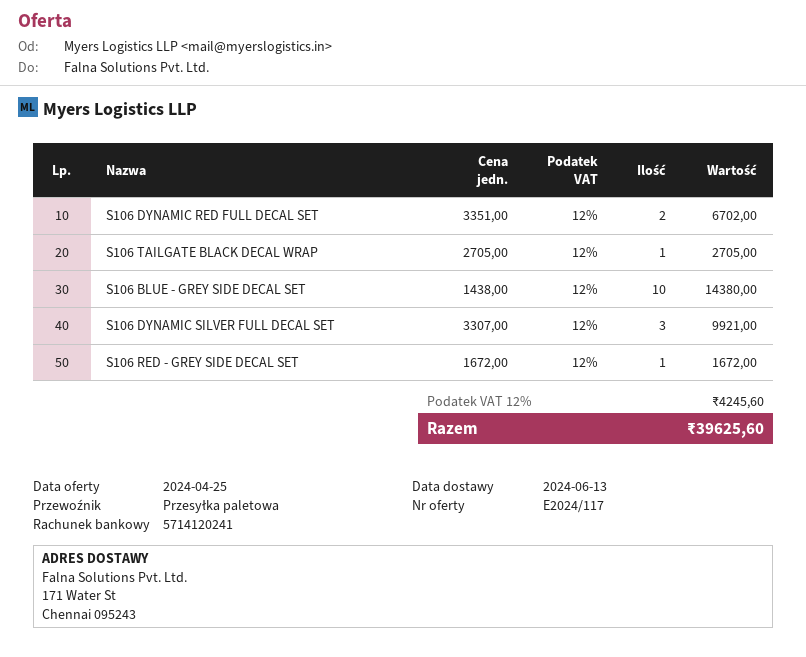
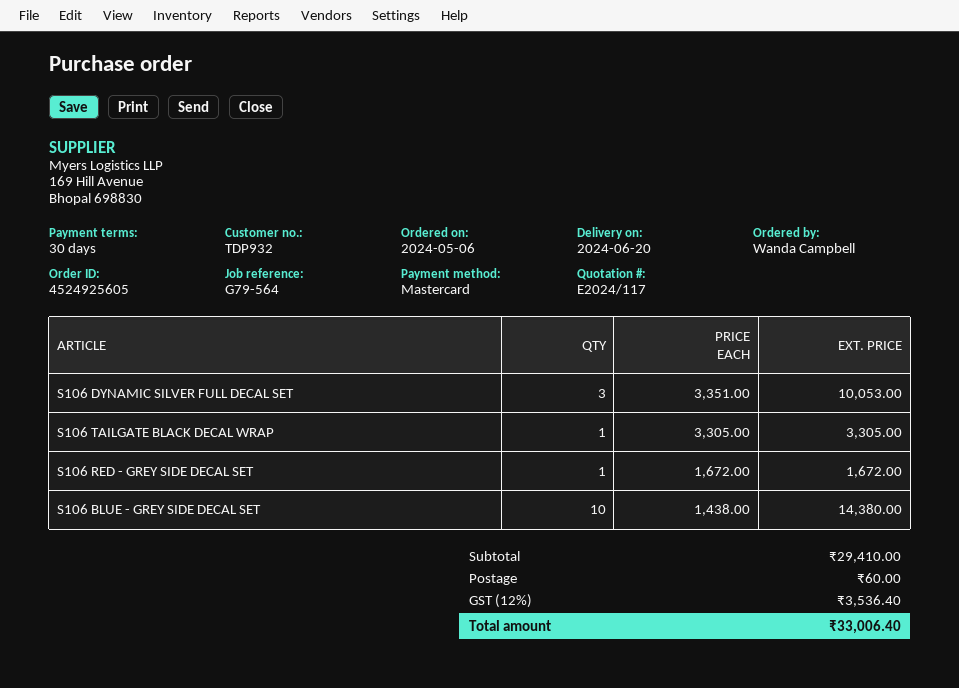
delivery date: 2024-06-13 -> 2024-06-20
S106 DYNAMIC RED FULL DECAL SET: 2 x 3351.00 = 6702.00 -> none
S106 TAILGATE BLACK DECAL WRAP: 1 x 2705.00 = 2705.00 -> 1 x 3305.00 = 3305.00
S106 DYNAMIC SILVER FULL DECAL SET: 3 x 3307.00 = 9921.00 -> 3 x 3351.00 = 10053.00
shipping: none -> 60.00
tax: 12% = 4245.60 -> 12% = 3536.40
total: 39625.60 -> 33006.40

